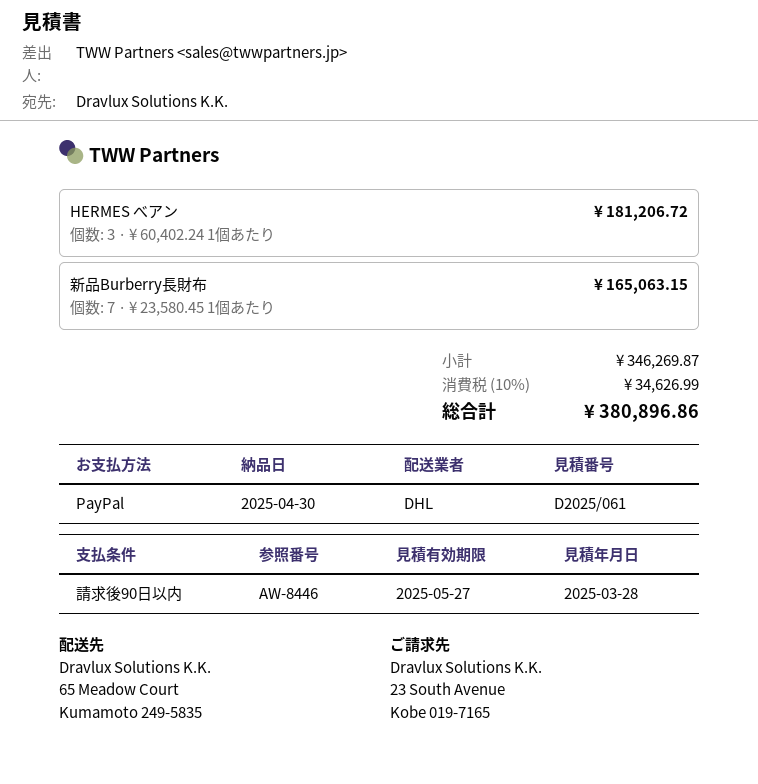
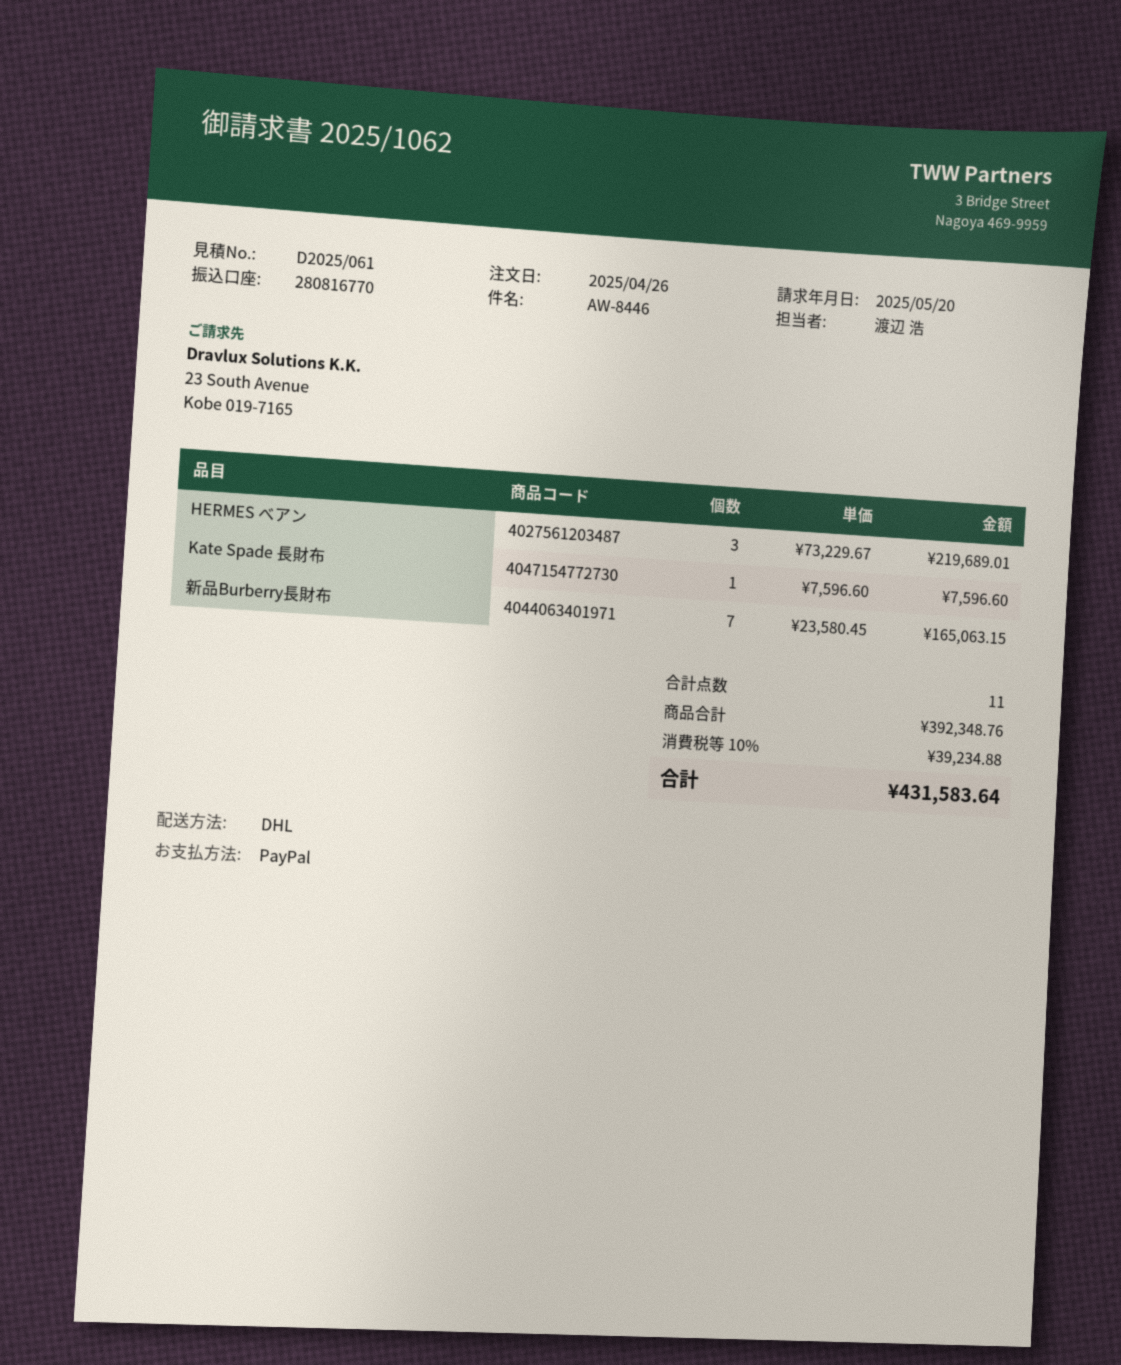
HERMES べアン: 3 x 60402.24 = 181206.72 -> 3 x 73229.67 = 219689.01
Kate Spade 長財布: none -> 1 x 7596.60 = 7596.60
subtotal: 346269.87 -> 392348.76
tax: 10% = 34626.99 -> 10% = 39234.88
total: 380896.86 -> 431583.64

